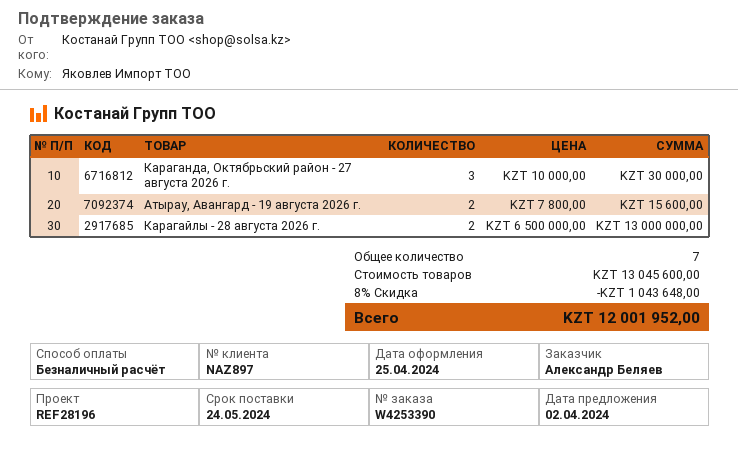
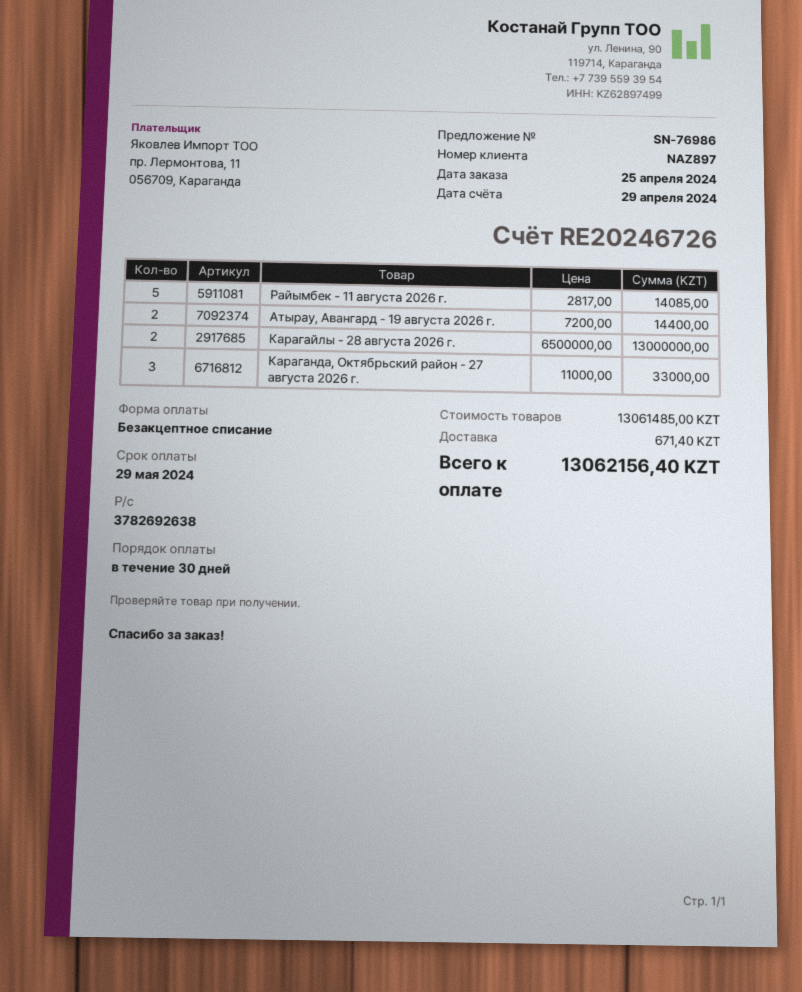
payment method: bank transfer -> direct debit
Караганда, Октябрьский район - 27 августа 2026 г.: 3 x 10000.00 = 30000.00 -> 3 x 11000.00 = 33000.00
Атырау, Авангард - 19 августа 2026 г.: 2 x 7800.00 = 15600.00 -> 2 x 7200.00 = 14400.00
Райымбек - 11 августа 2026 г.: none -> 5 x 2817.00 = 14085.00
subtotal: 13045600.00 -> 13061485.00
discount: 8% = 1043648.00 -> none
shipping: none -> 671.40
total: 12001952.00 -> 13062156.40

